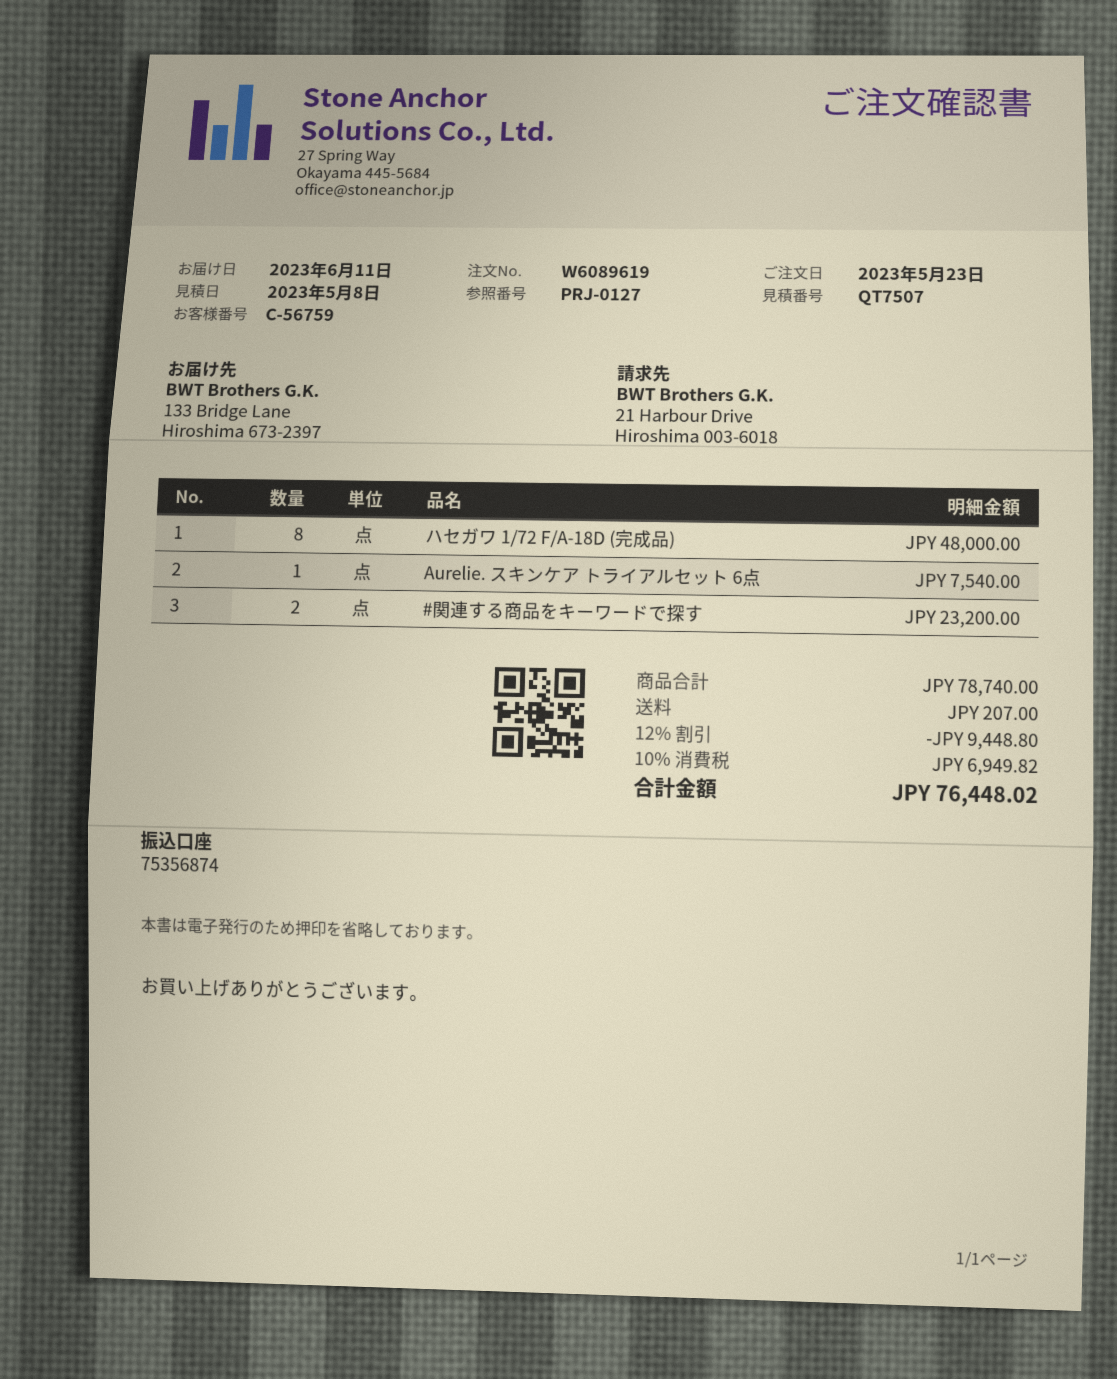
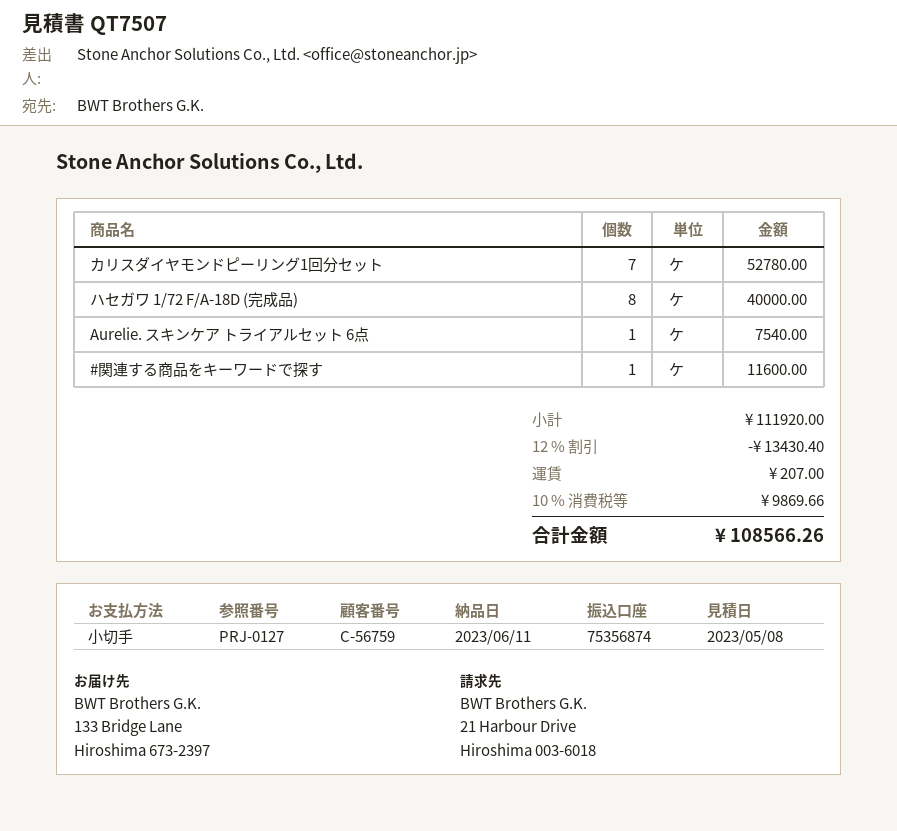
ハセガワ 1/72 F/A-18D (完成品): 8 for 48000.00 -> 8 for 40000.00
#関連する商品をキーワードで探す: 2 for 23200.00 -> 1 for 11600.00
カリスダイヤモンドピーリング1回分セット: none -> 7 for 52780.00
subtotal: 78740.00 -> 111920.00
discount: 12% = 9448.80 -> 12% = 13430.40
tax: 10% = 6949.82 -> 10% = 9869.66
total: 76448.02 -> 108566.26

